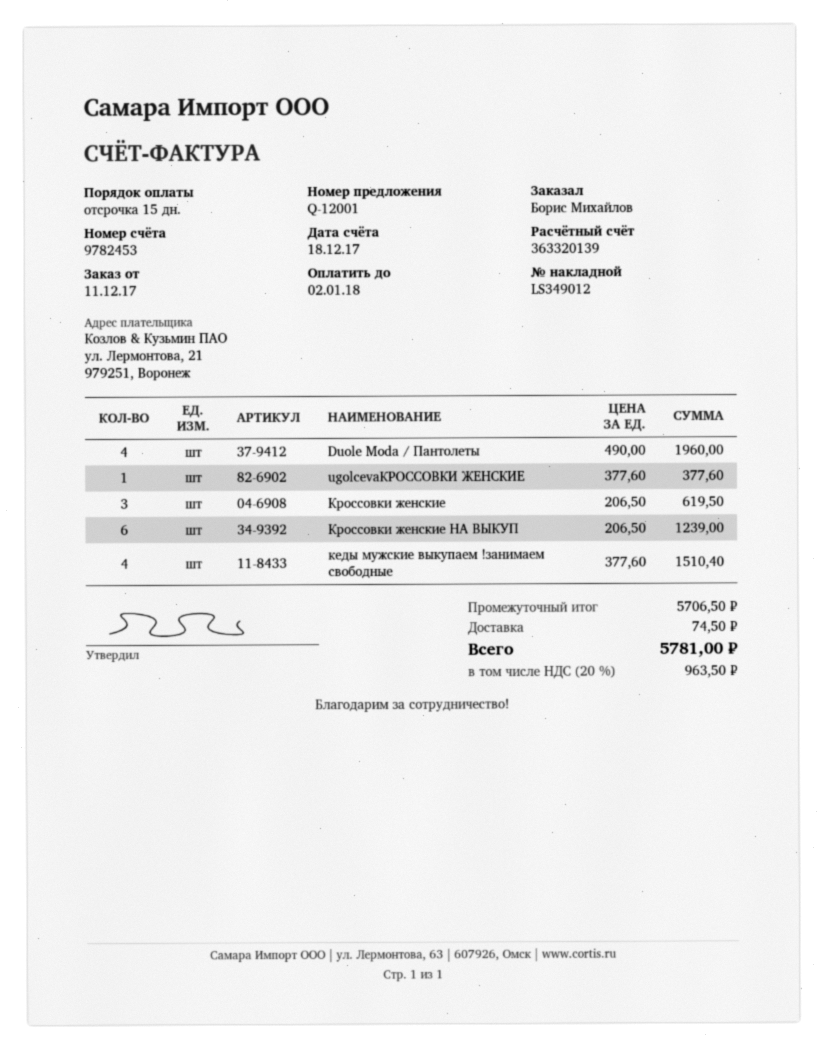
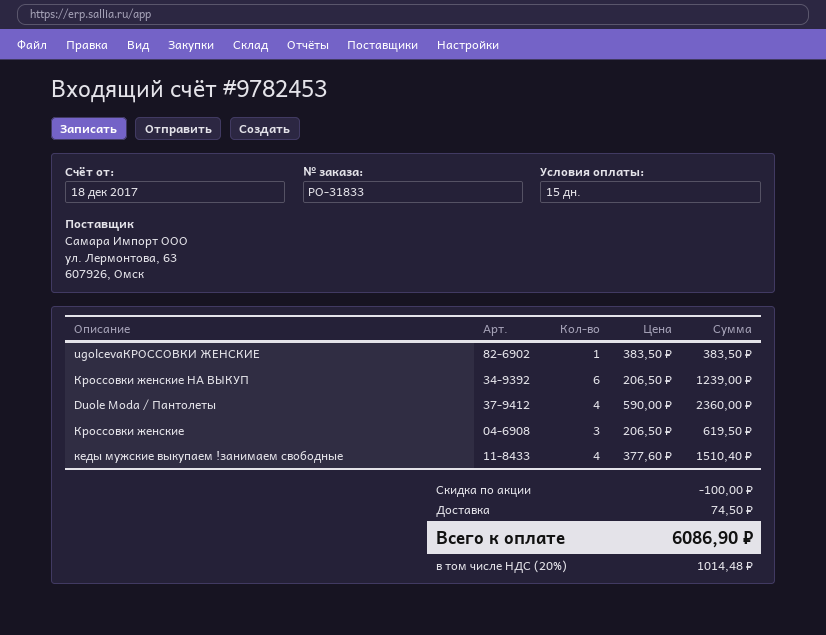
Duole Moda / Пантолеты: 4 x 490.00 = 1960.00 -> 4 x 590.00 = 2360.00
ugolcevaКРОССОВКИ ЖЕНСКИЕ: 1 x 377.60 = 377.60 -> 1 x 383.50 = 383.50
discount: none -> 100.00
tax: 20% = 963.50 -> 20% = 1014.48
total: 5781.00 -> 6086.90

